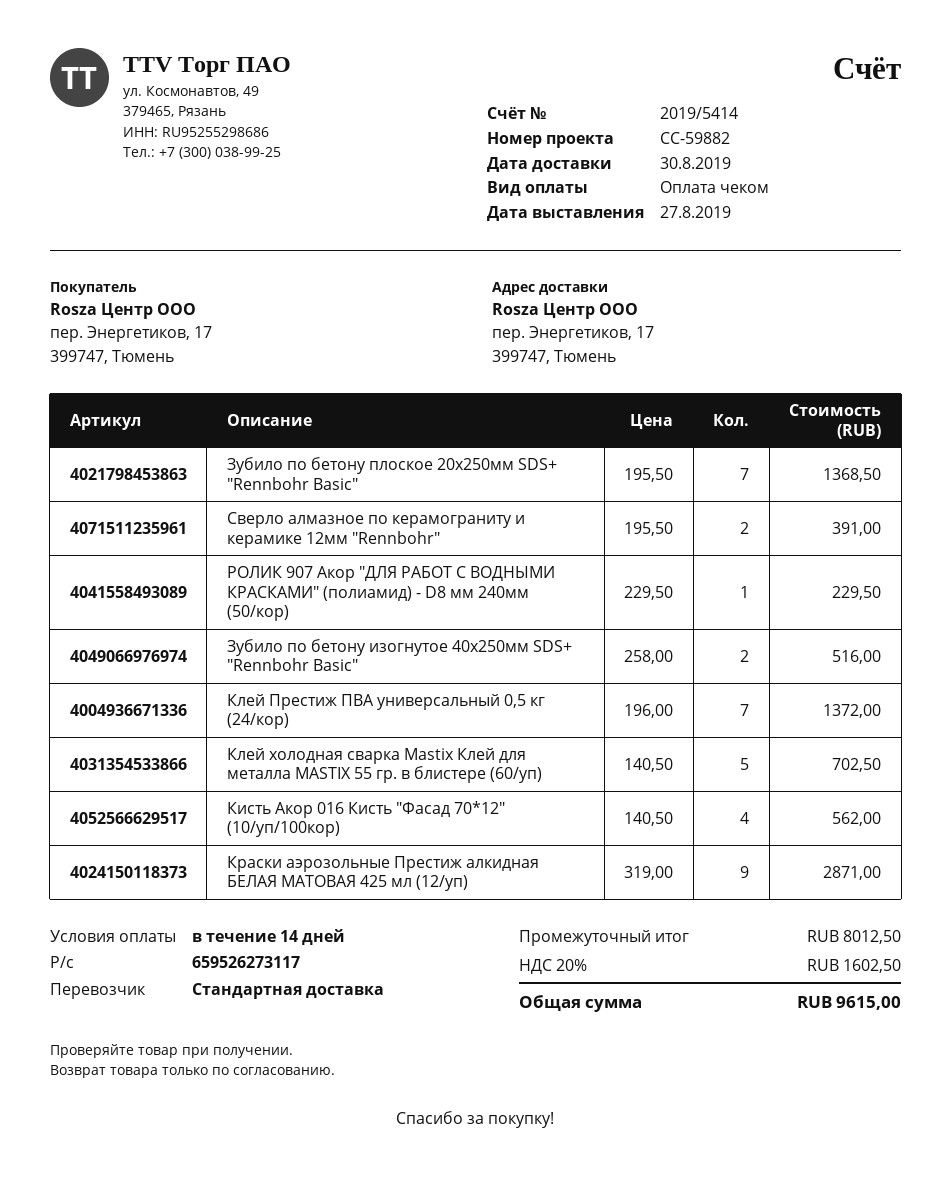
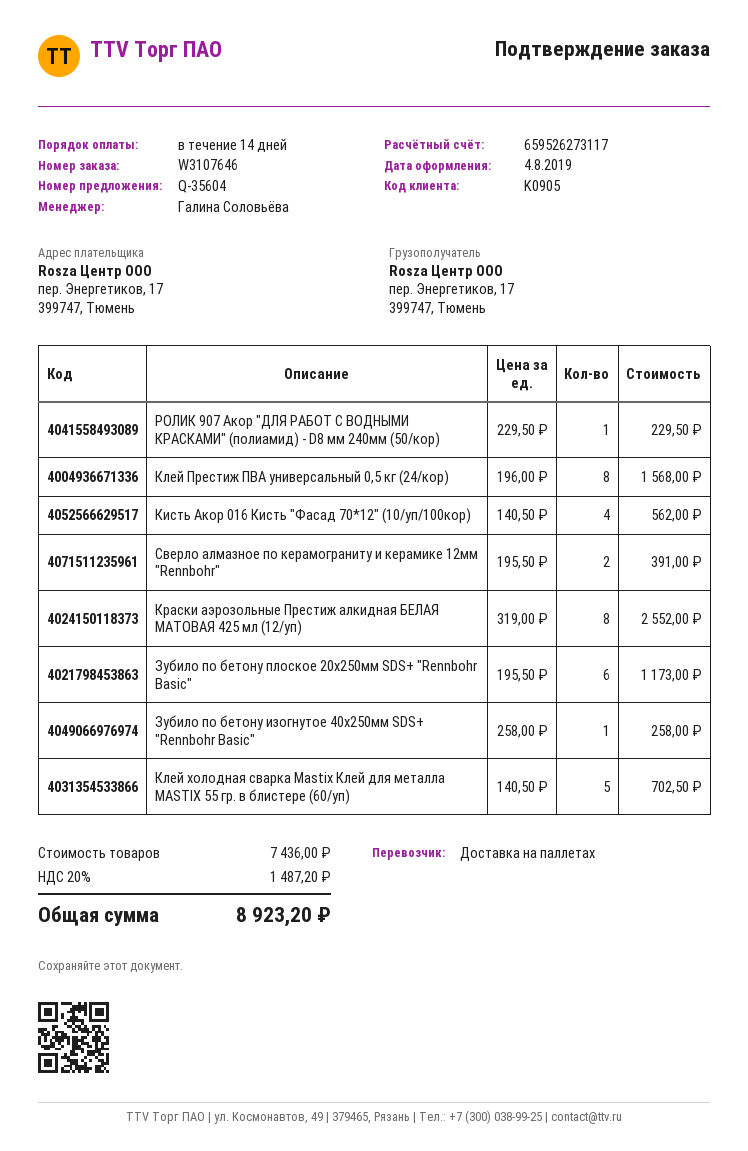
shipping method: standard -> pallet freight
Зубило по бетону плоское 20х250мм SDS+ "Rennbohr Basic": 7 x 195.50 = 1368.50 -> 6 x 195.50 = 1173.00
Зубило по бетону изогнутое 40х250мм SDS+ "Rennbohr Basic": 2 x 258.00 = 516.00 -> 1 x 258.00 = 258.00
Клей Престиж ПВА универсальный 0,5 кг (24/кор): 7 x 196.00 = 1372.00 -> 8 x 196.00 = 1568.00
Краски аэрозольные Престиж алкидная БЕЛАЯ МАТОВАЯ 425 мл (12/уп): 9 x 319.00 = 2871.00 -> 8 x 319.00 = 2552.00
subtotal: 8012.50 -> 7436.00
tax: 20% = 1602.50 -> 20% = 1487.20
total: 9615.00 -> 8923.20

